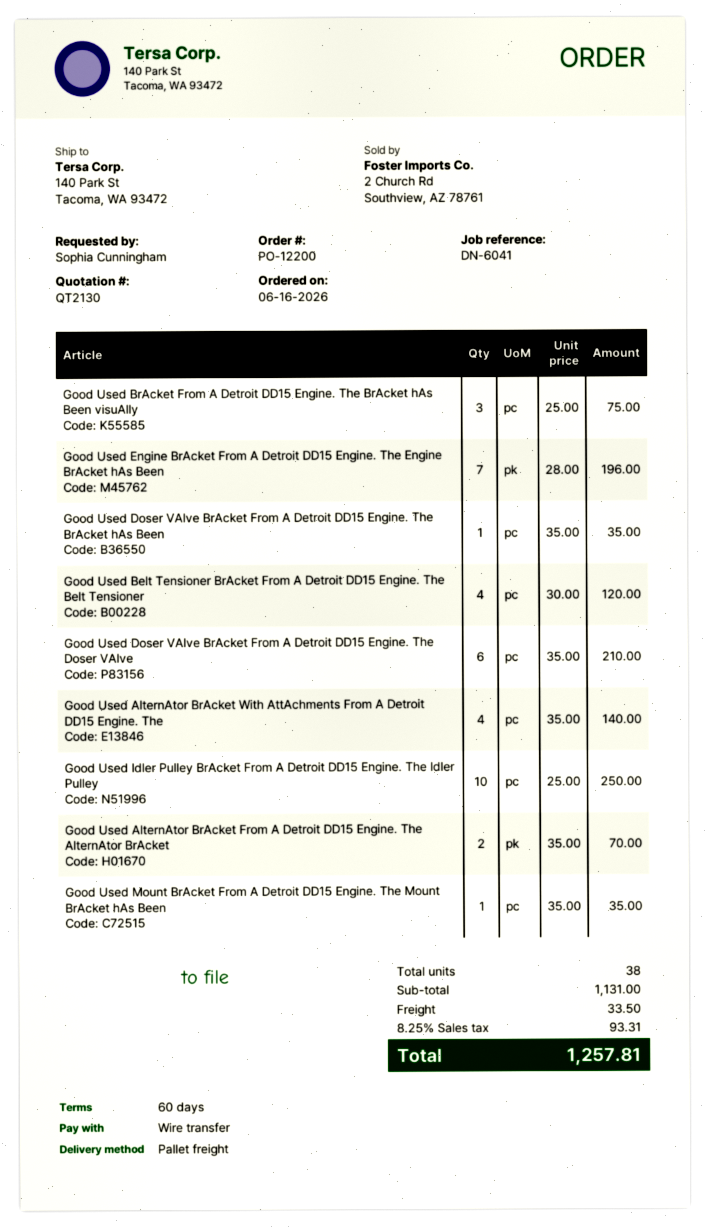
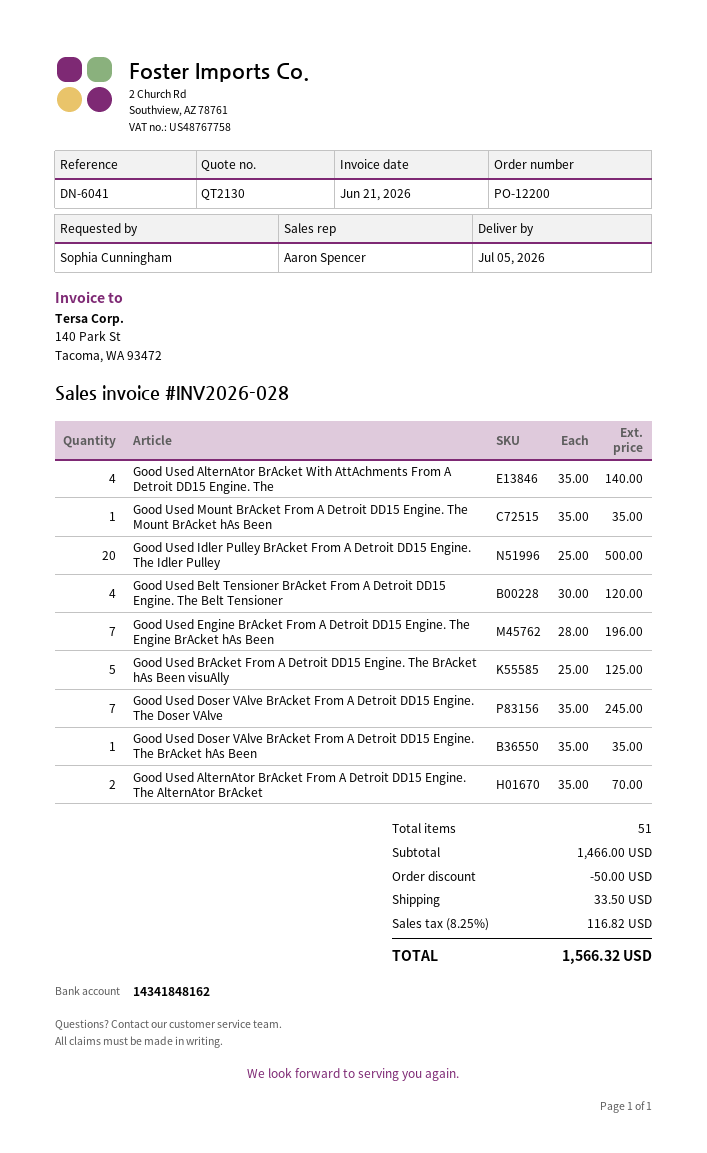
Good Used BrAcket From A Detroit DD15 Engine. The BrAcket hAs Been visuAlly: 3 x 25.00 = 75.00 -> 5 x 25.00 = 125.00
Good Used Doser VAlve BrAcket From A Detroit DD15 Engine. The Doser VAlve: 6 x 35.00 = 210.00 -> 7 x 35.00 = 245.00
Good Used Idler Pulley BrAcket From A Detroit DD15 Engine. The Idler Pulley: 10 x 25.00 = 250.00 -> 20 x 25.00 = 500.00
total quantity: 38 -> 51
subtotal: 1131.00 -> 1466.00
discount: none -> 50.00
tax: 8.25% = 93.31 -> 8.25% = 116.82
total: 1257.81 -> 1566.32

